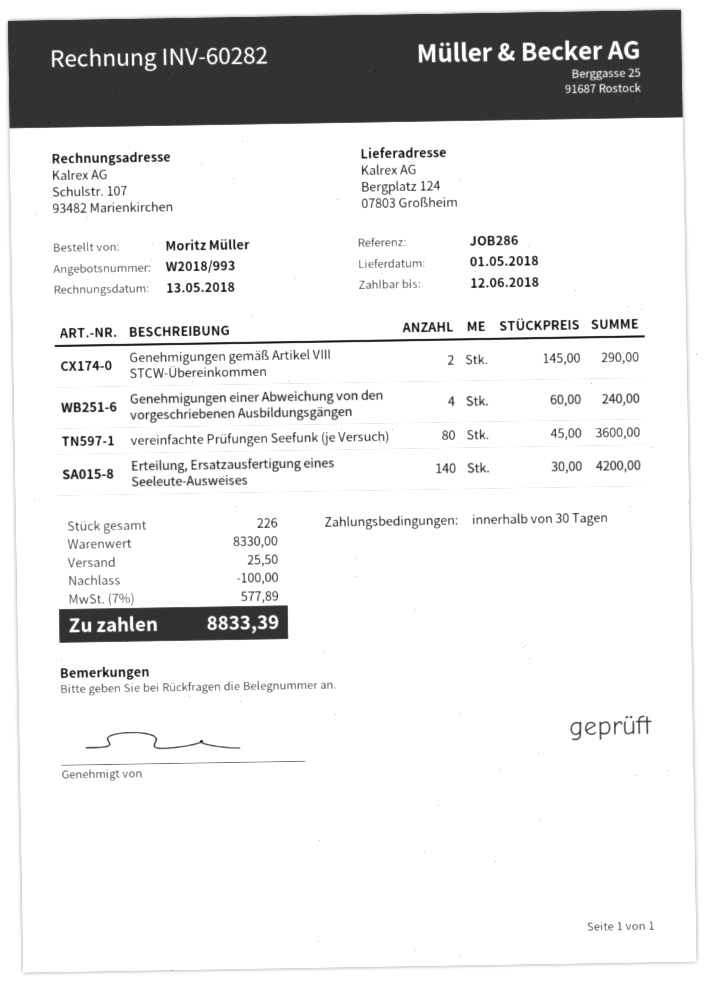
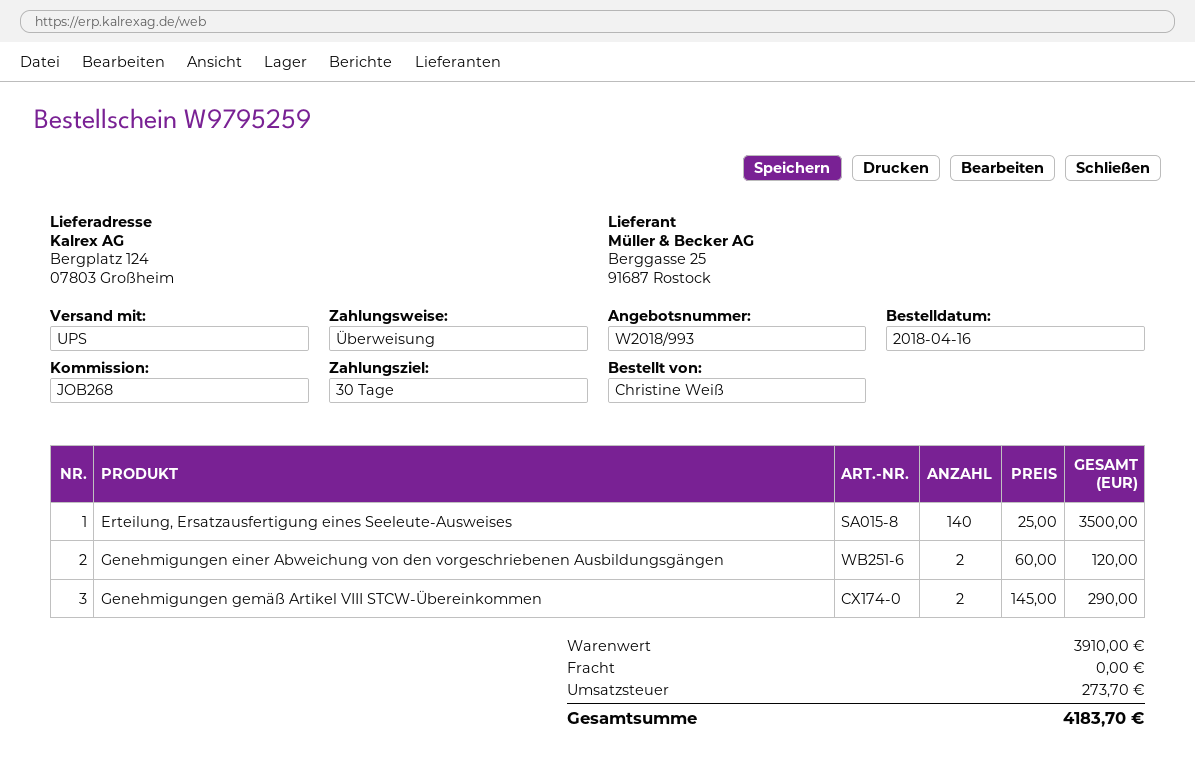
reference: JOB286 -> JOB268
ordered by: Moritz Müller -> Christine Weiß
Genehmigungen einer Abweichung von den vorgeschriebenen Ausbildungsgängen: 4 x 60.00 = 240.00 -> 2 x 60.00 = 120.00
vereinfachte Prüfungen Seefunk (je Versuch): 80 x 45.00 = 3600.00 -> none
Erteilung, Ersatzausfertigung eines Seeleute-Ausweises: 140 x 30.00 = 4200.00 -> 140 x 25.00 = 3500.00
subtotal: 8330.00 -> 3910.00
discount: 100.00 -> none
shipping: 25.50 -> 0.00
tax: 577.89 -> 273.70
total: 8833.39 -> 4183.70

